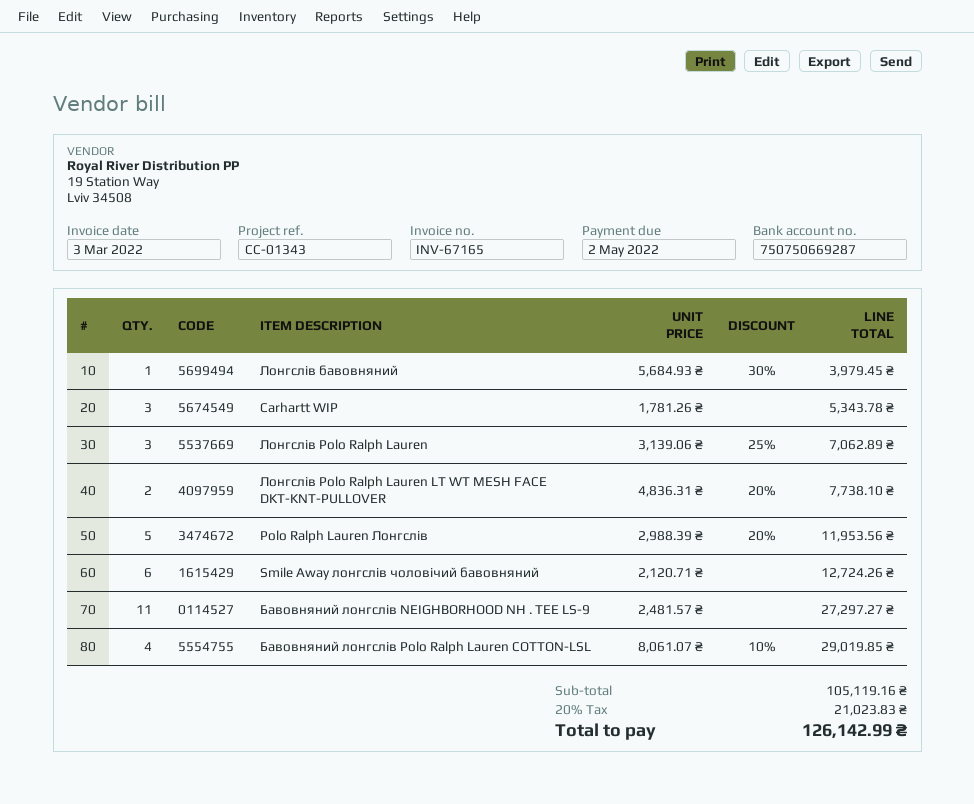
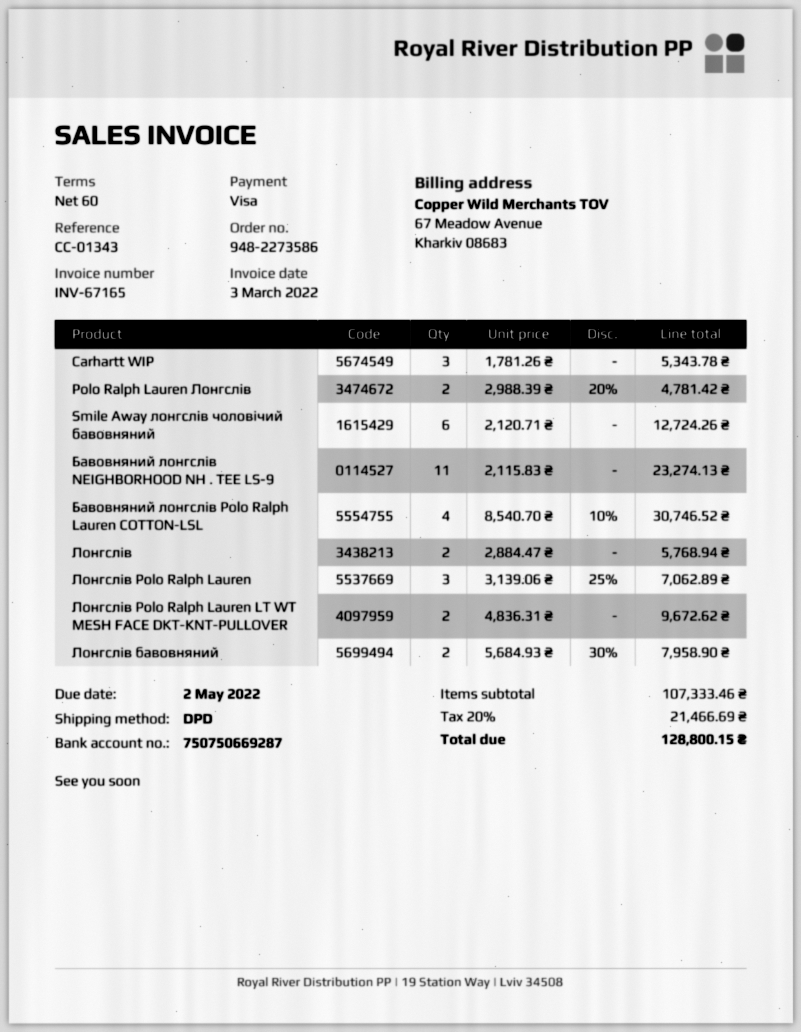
Лонгслів бавовняний: 1 x 5684.93 - 30% = 3979.45 -> 2 x 5684.93 - 30% = 7958.90
Лонгслів Polo Ralph Lauren LT WT MESH FACE DKT-KNT-PULLOVER: 2 x 4836.31 - 20% = 7738.10 -> 2 x 4836.31 = 9672.62
Polo Ralph Lauren Лонгслів: 5 x 2988.39 - 20% = 11953.56 -> 2 x 2988.39 - 20% = 4781.42
Бавовняний лонгслів NEIGHBORHOOD NH . TEE LS-9: 11 x 2481.57 = 27297.27 -> 11 x 2115.83 = 23274.13
Бавовняний лонгслів Polo Ralph Lauren COTTON-LSL: 4 x 8061.07 - 10% = 29019.85 -> 4 x 8540.70 - 10% = 30746.52
Лонгслів: none -> 2 x 2884.47 = 5768.94
subtotal: 105119.16 -> 107333.46
tax: 20% = 21023.83 -> 20% = 21466.69
total: 126142.99 -> 128800.15

